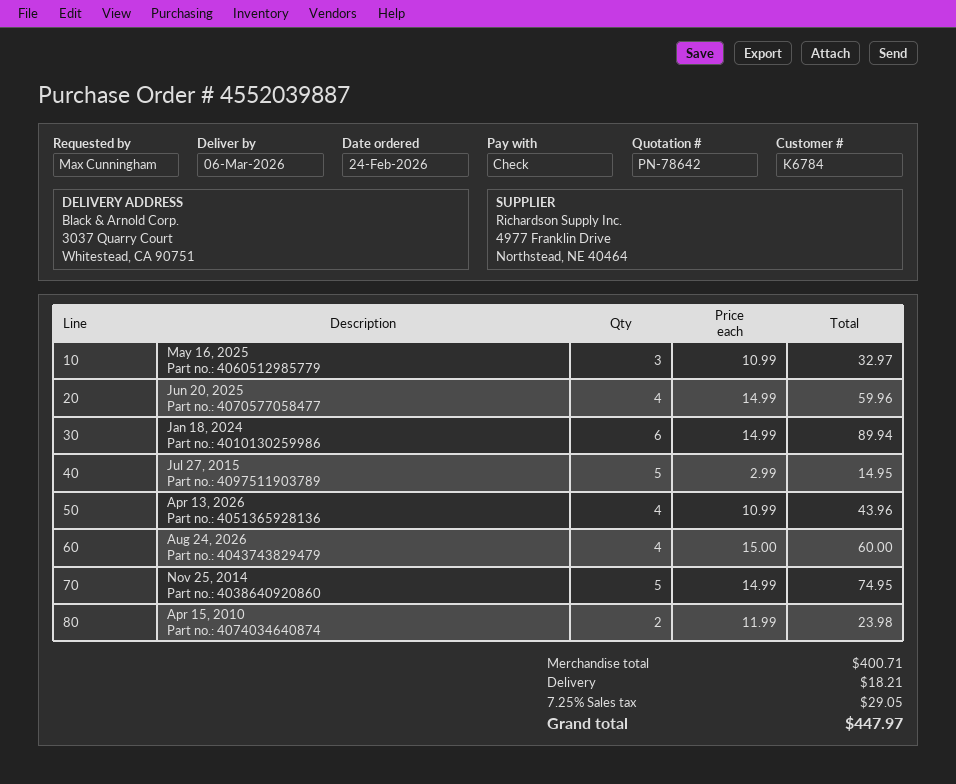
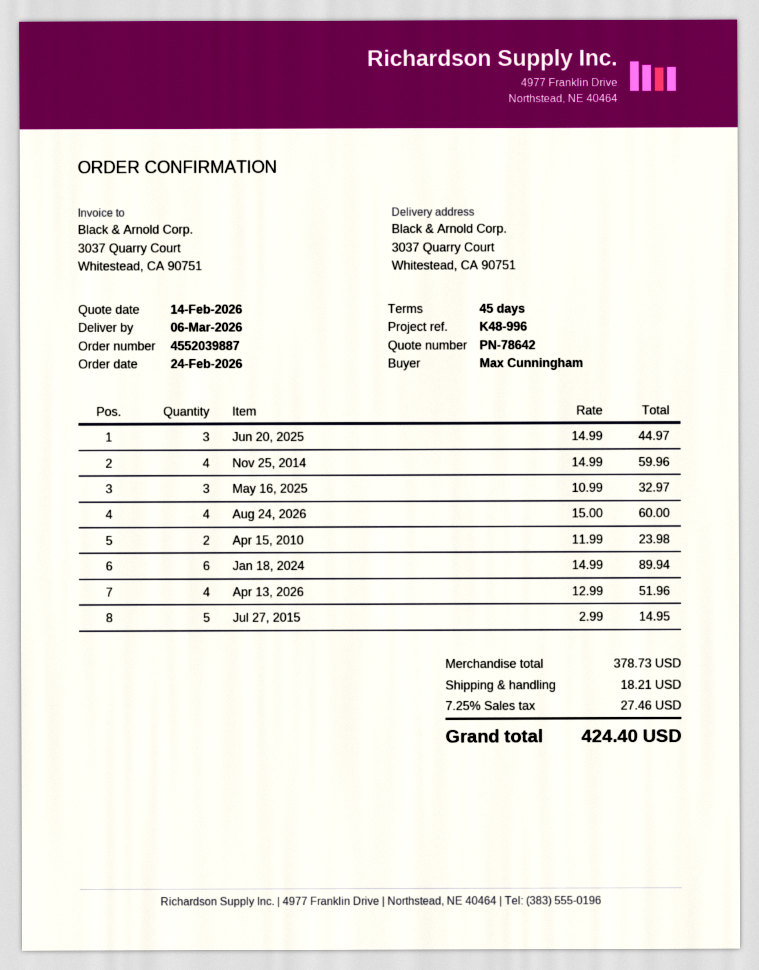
Jun 20, 2025: 4 x 14.99 = 59.96 -> 3 x 14.99 = 44.97
Apr 13, 2026: 4 x 10.99 = 43.96 -> 4 x 12.99 = 51.96
Nov 25, 2014: 5 x 14.99 = 74.95 -> 4 x 14.99 = 59.96
subtotal: 400.71 -> 378.73
tax: 7.25% = 29.05 -> 7.25% = 27.46
total: 447.97 -> 424.40

